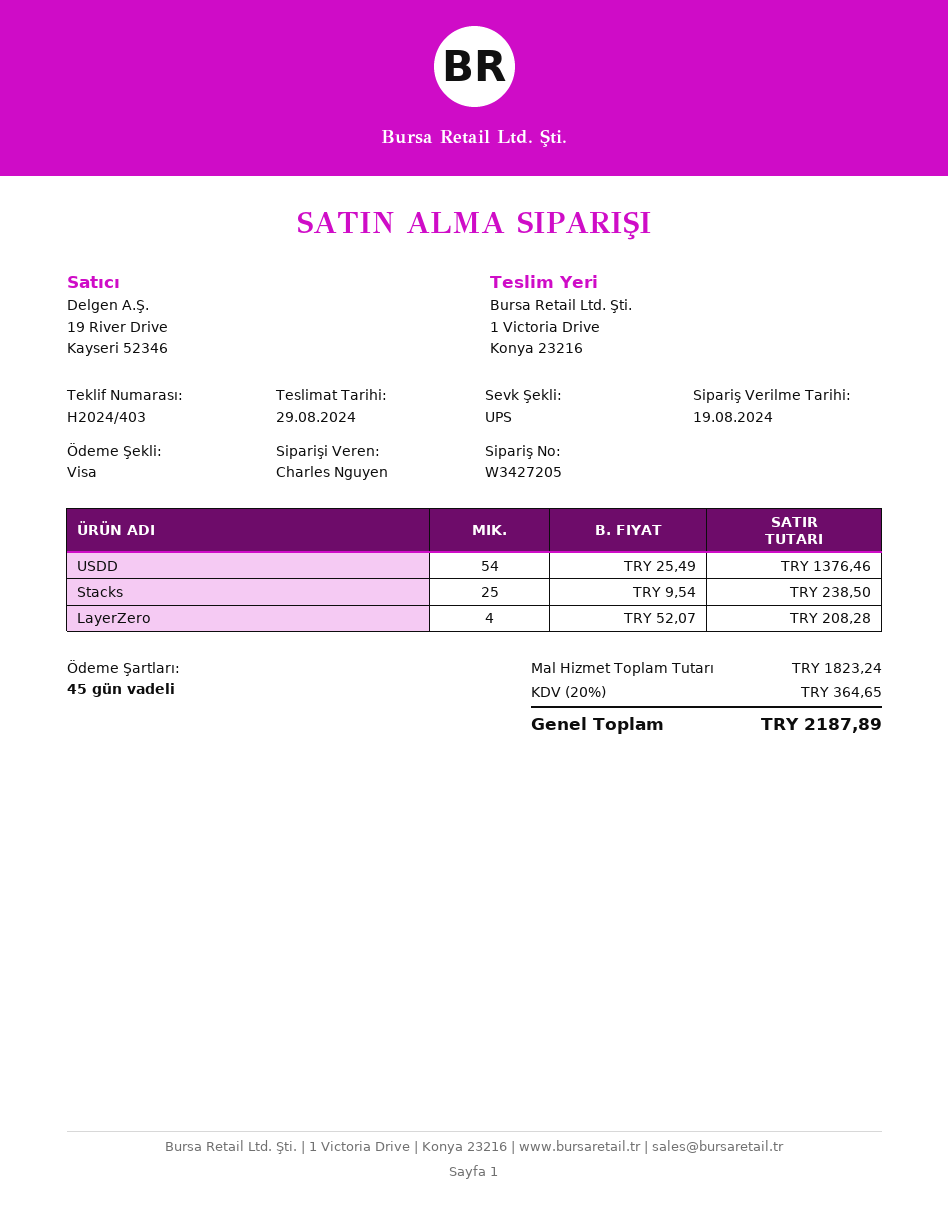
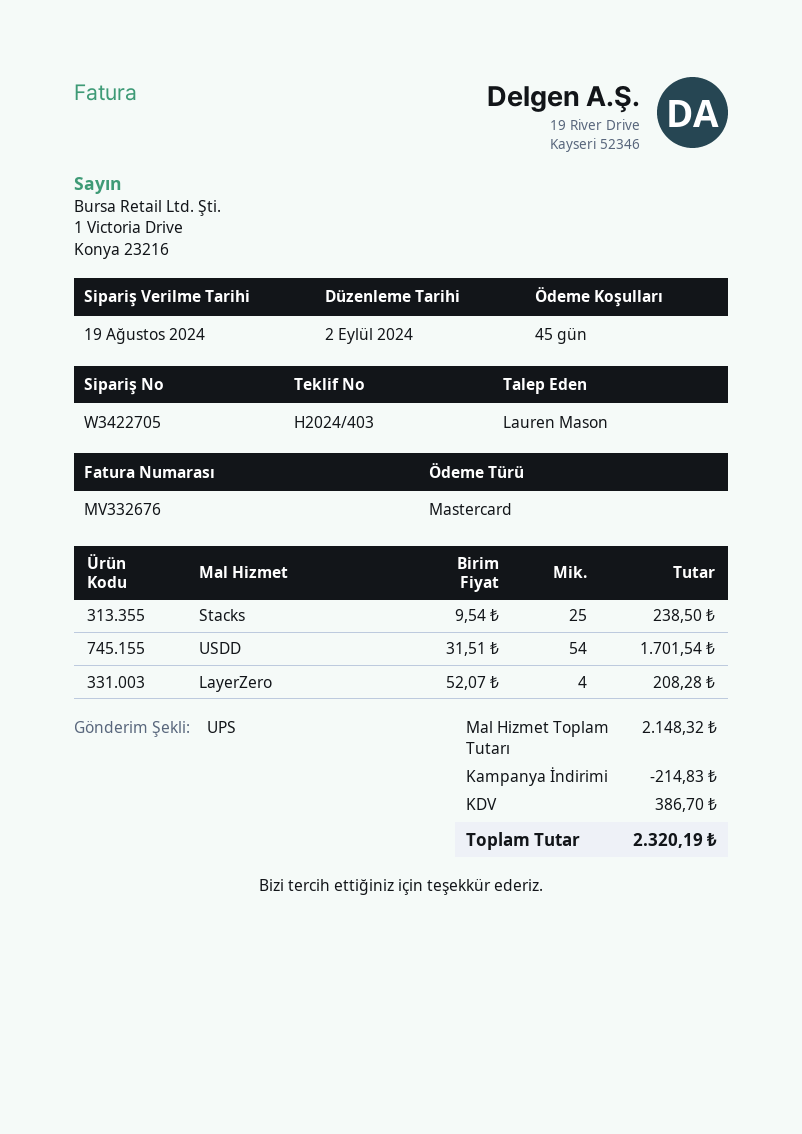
order number: W3427205 -> W3422705
ordered by: Charles Nguyen -> Lauren Mason
payment method: Visa -> Mastercard
USDD: 54 x 25.49 = 1376.46 -> 54 x 31.51 = 1701.54
subtotal: 1823.24 -> 2148.32
discount: none -> 214.83
tax: 364.65 -> 386.70
total: 2187.89 -> 2320.19

